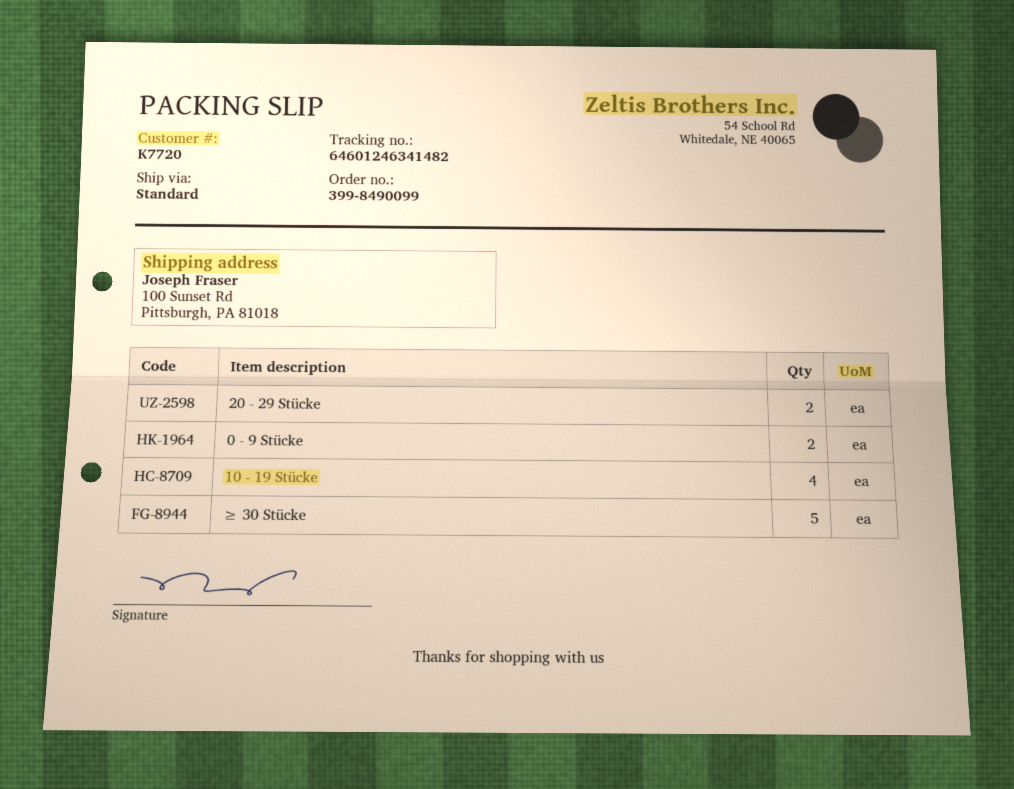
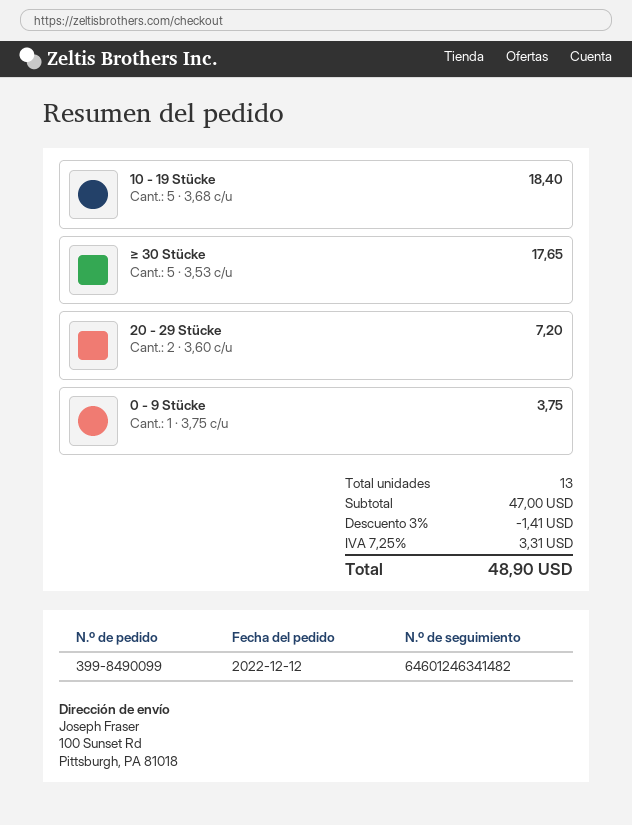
0 - 9 Stücke: 2 -> 1
10 - 19 Stücke: 4 -> 5

